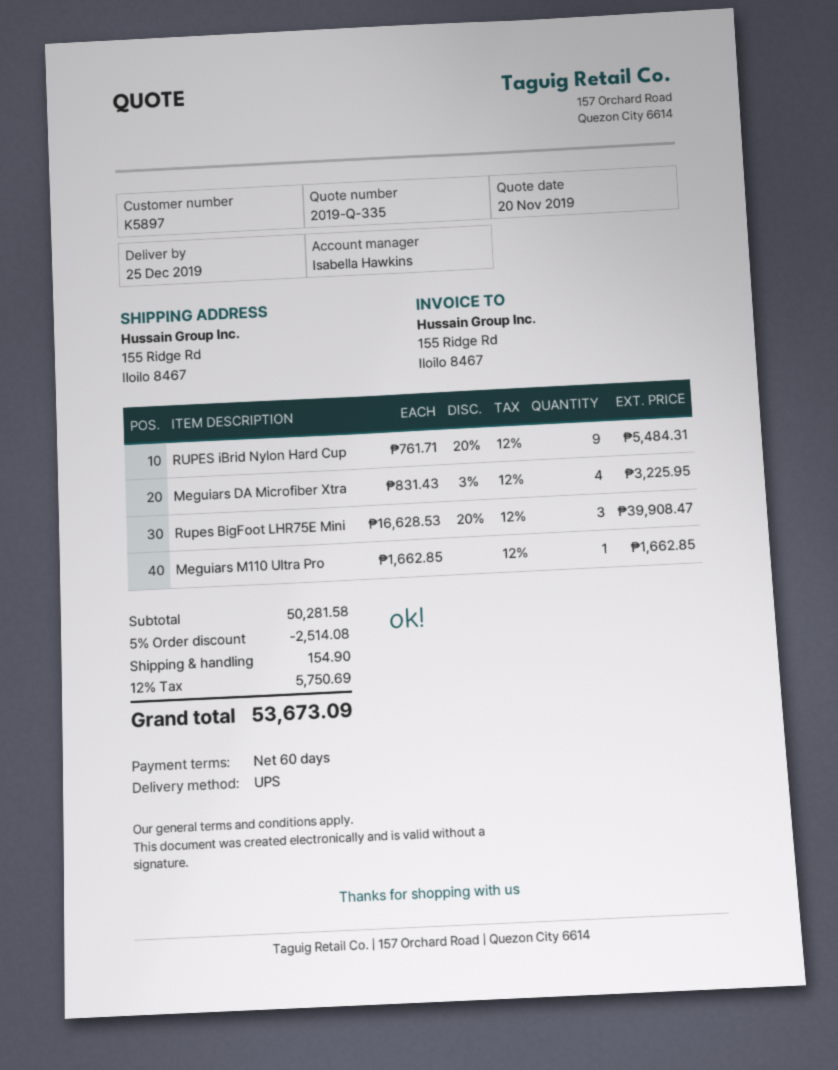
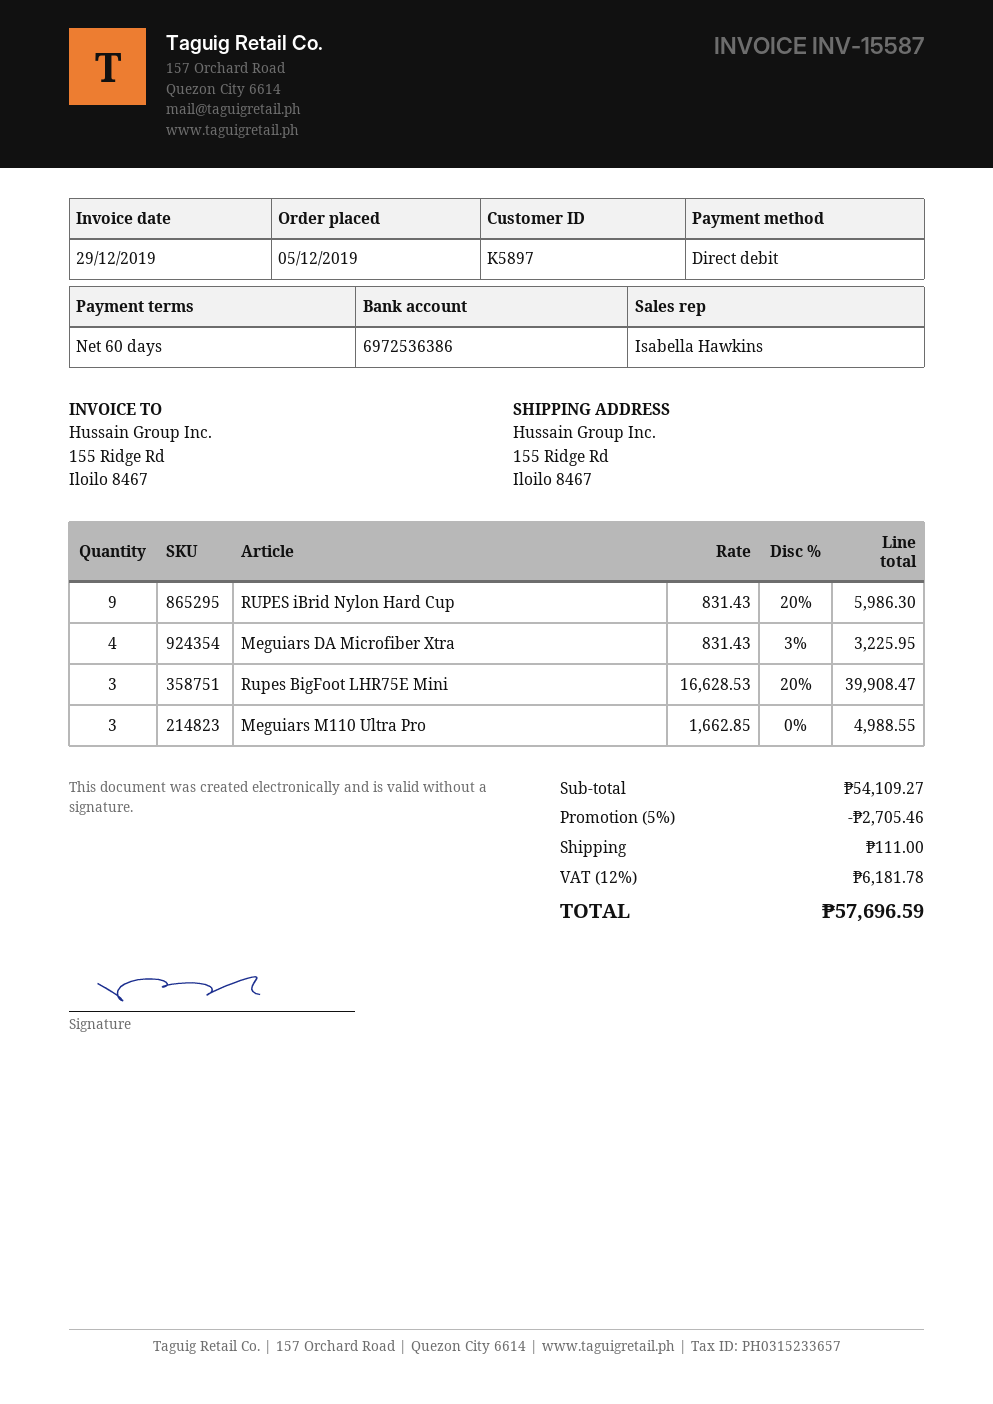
RUPES iBrid Nylon Hard Cup: 9 x 761.71 - 20% = 5484.31 -> 9 x 831.43 - 20% = 5986.30
Meguiars M110 Ultra Pro: 1 x 1662.85 = 1662.85 -> 3 x 1662.85 = 4988.55
subtotal: 50281.58 -> 54109.27
discount: 5% = 2514.08 -> 5% = 2705.46
shipping: 154.90 -> 111.00
tax: 12% = 5750.69 -> 12% = 6181.78
total: 53673.09 -> 57696.59

